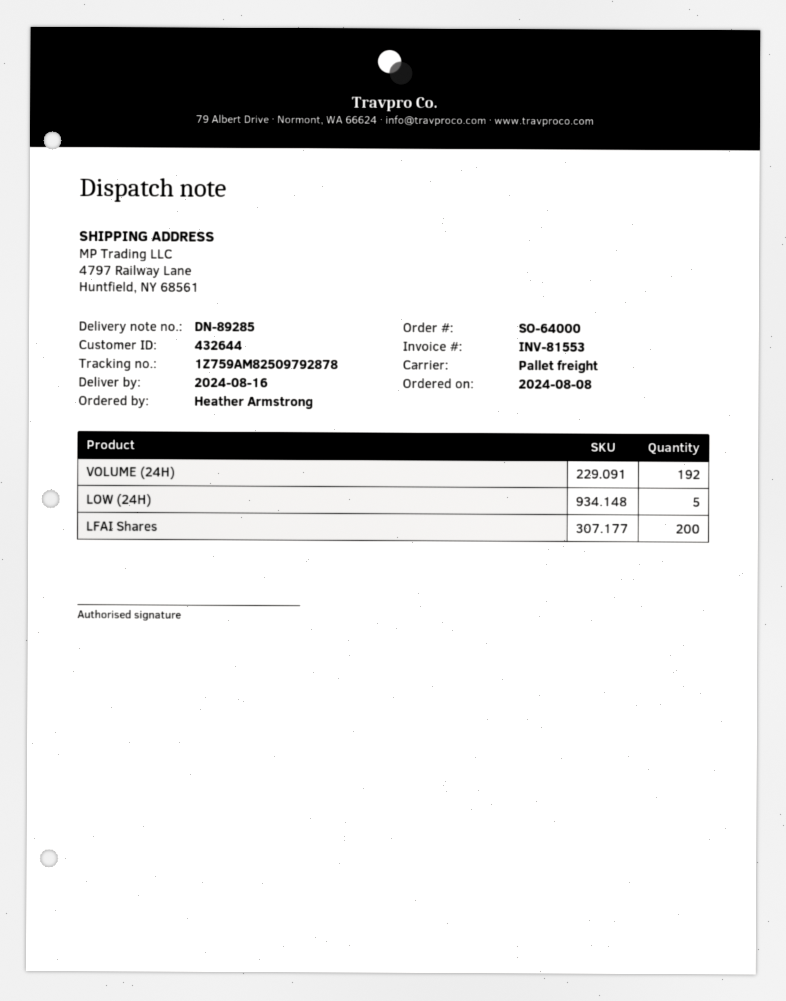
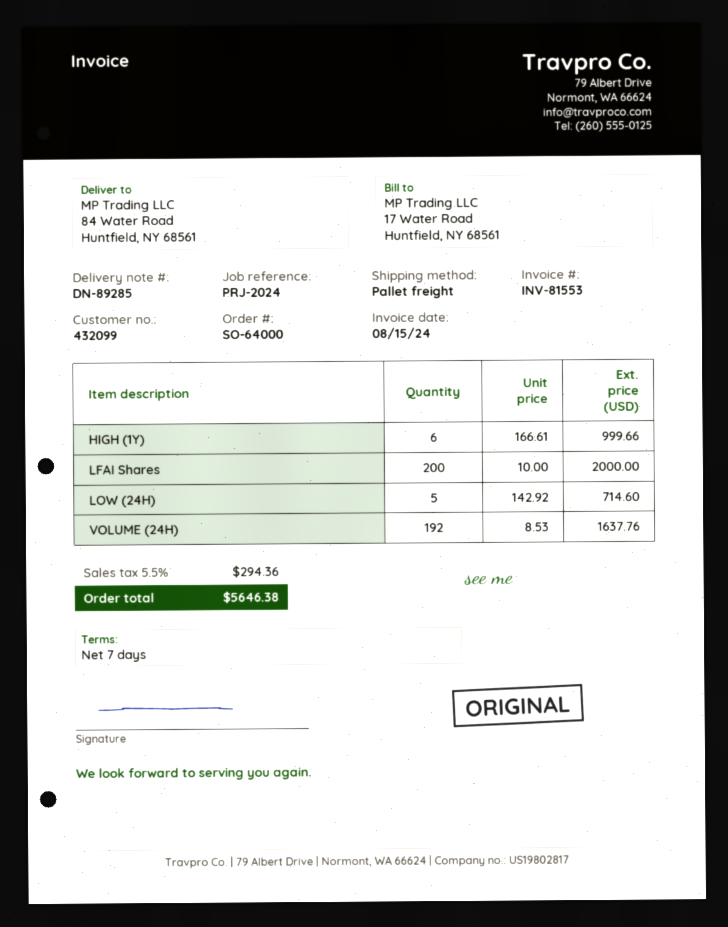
customer number: 432644 -> 432099
ship to: 4797 Railway Lane, Huntfield, NY 68561 -> 84 Water Road, Huntfield, NY 68561
HIGH (1Y): none -> 6

